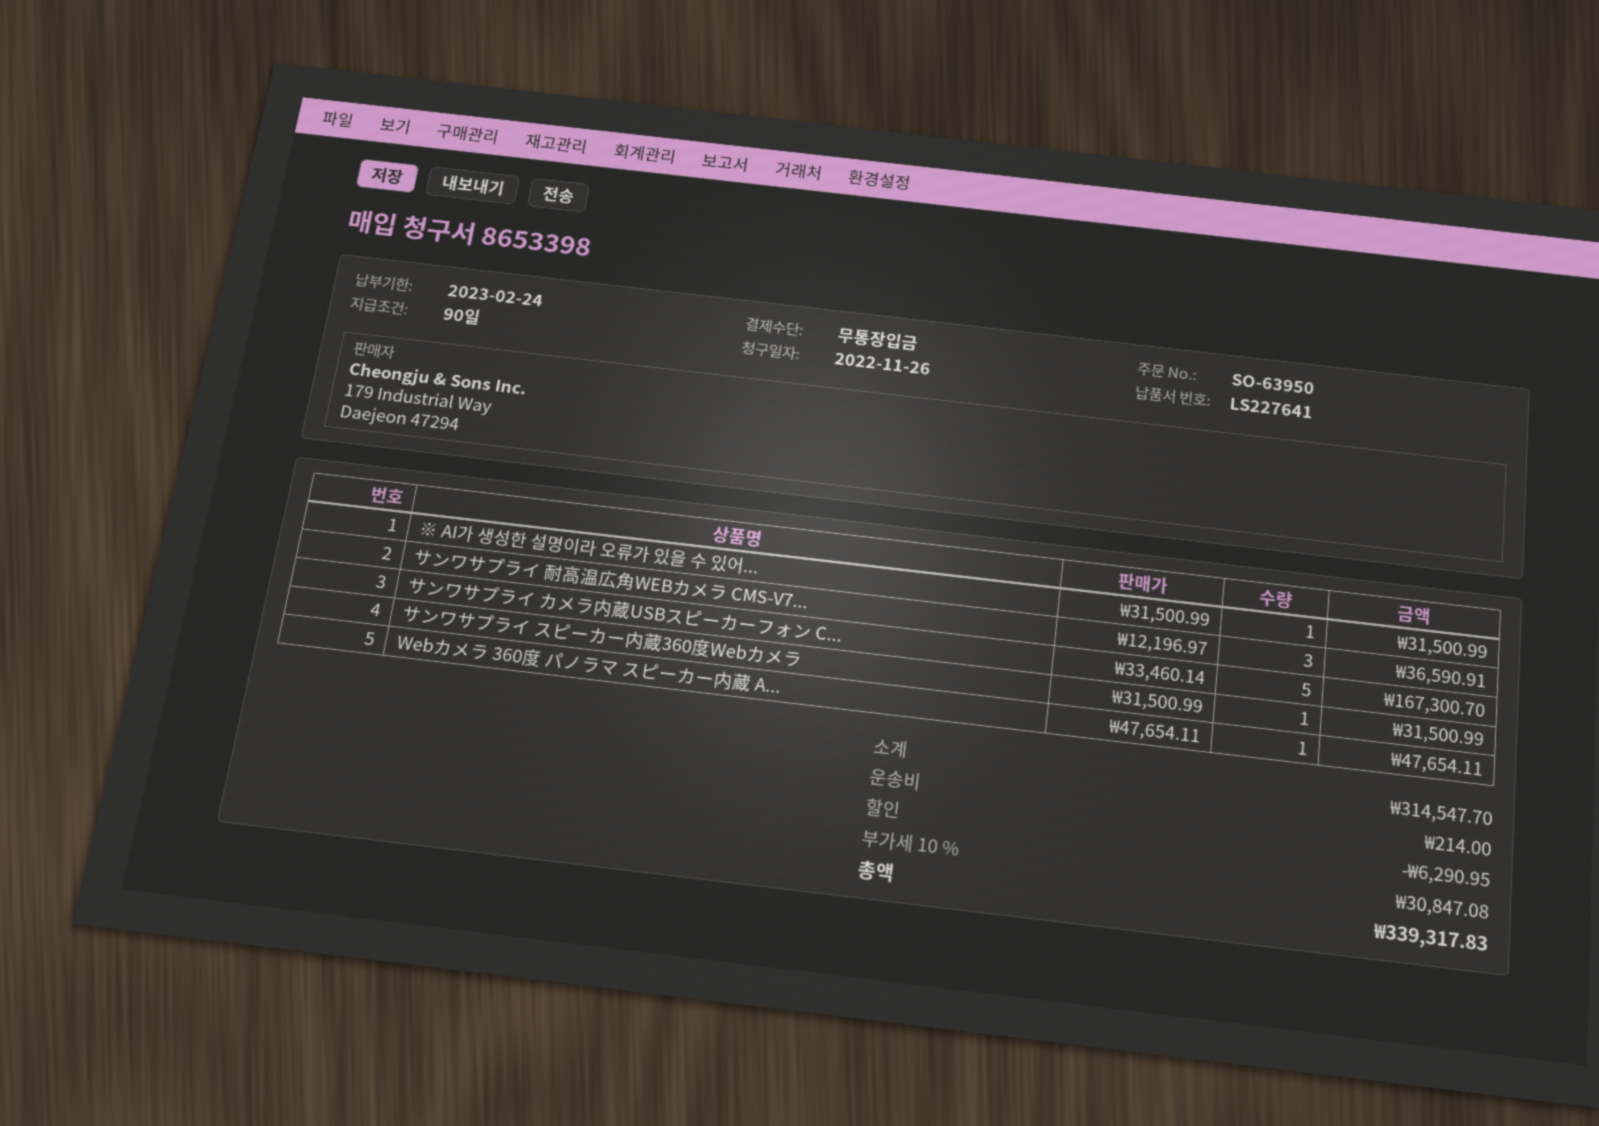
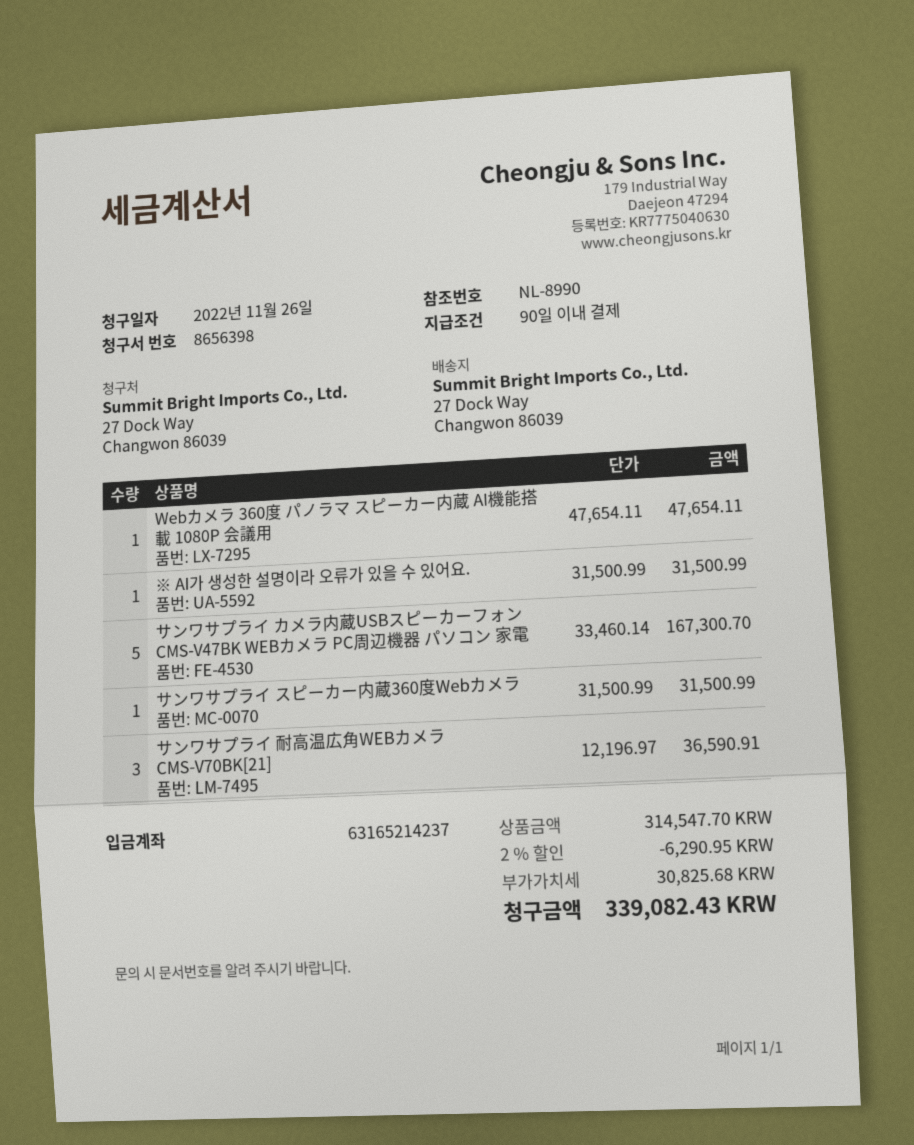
invoice number: 8653398 -> 8656398
shipping: 214.00 -> none
tax: 30847.08 -> 30825.68
total: 339317.83 -> 339082.43

